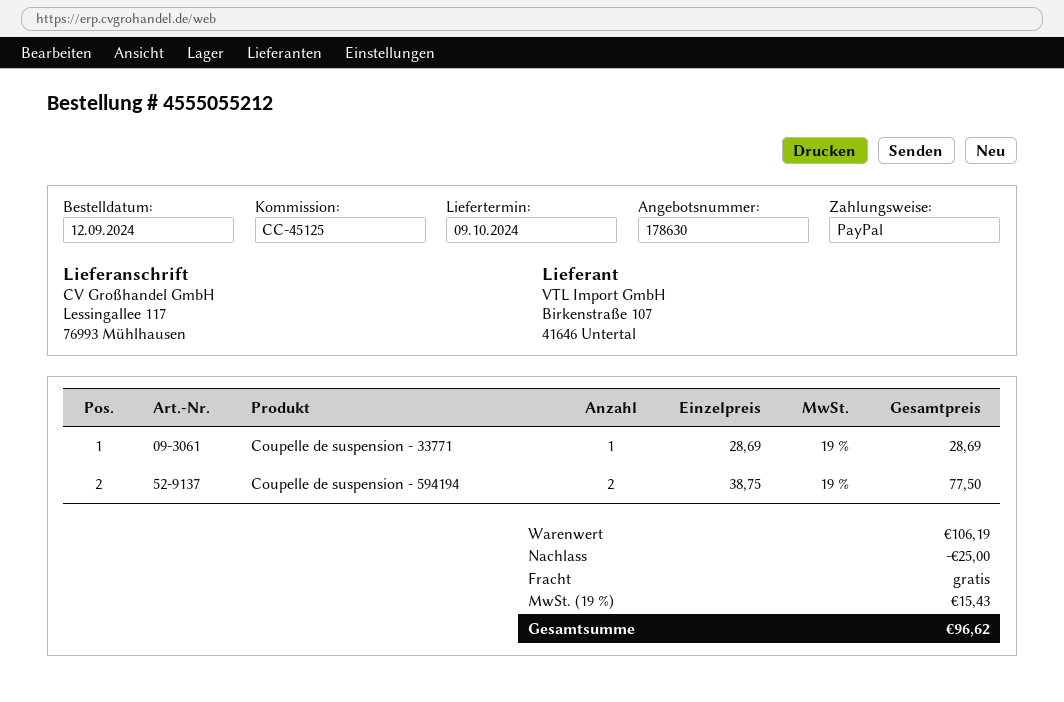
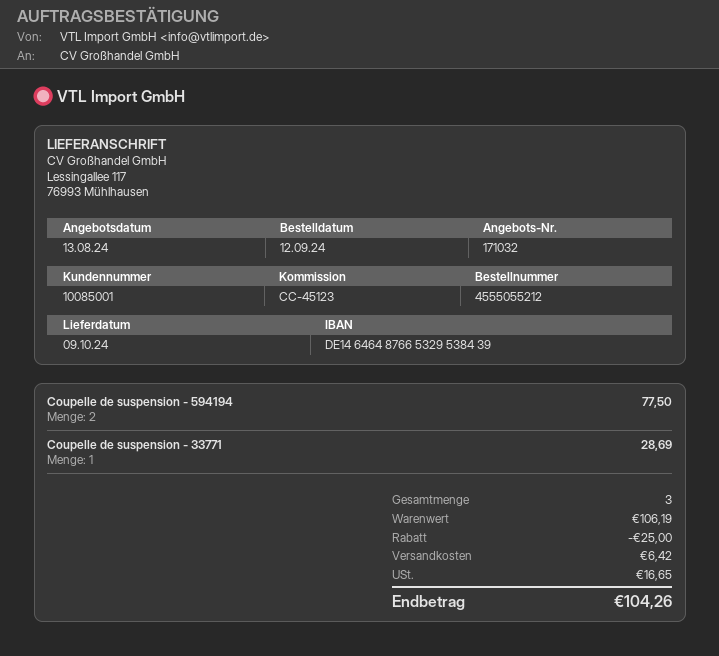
quote number: 178630 -> 171032
reference: CC-45125 -> CC-45123
shipping: 0.00 -> 6.42
tax: 15.43 -> 16.65
total: 96.62 -> 104.26

